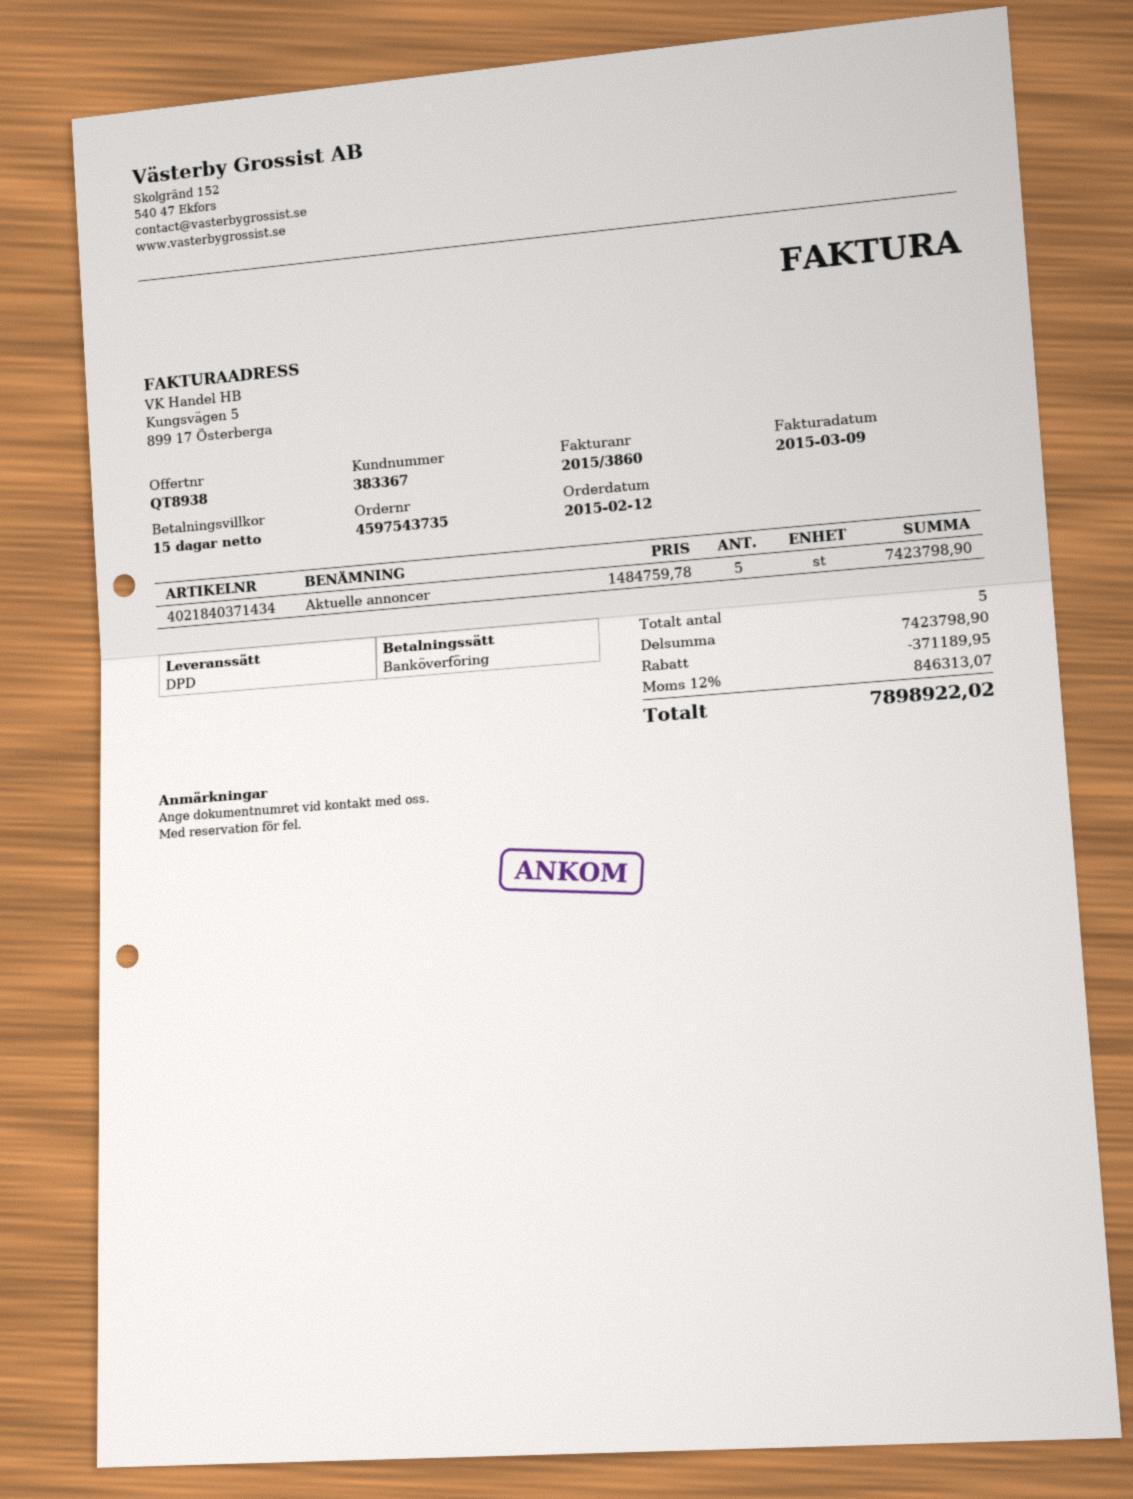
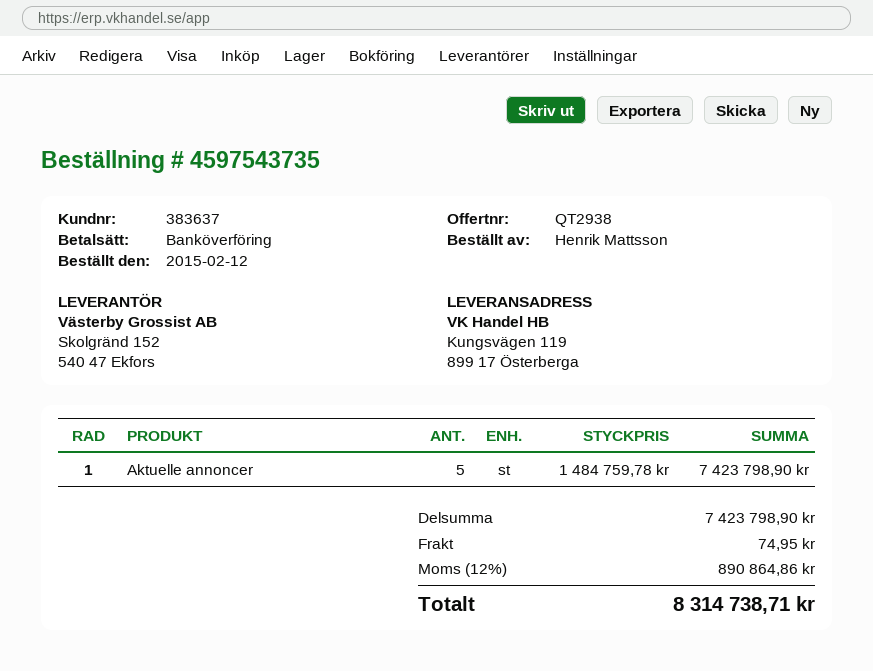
quote number: QT8938 -> QT2938
customer number: 383367 -> 383637
discount: 371189.95 -> none
shipping: none -> 74.95
tax: 12% = 846313.07 -> 12% = 890864.86
total: 7898922.02 -> 8314738.71

